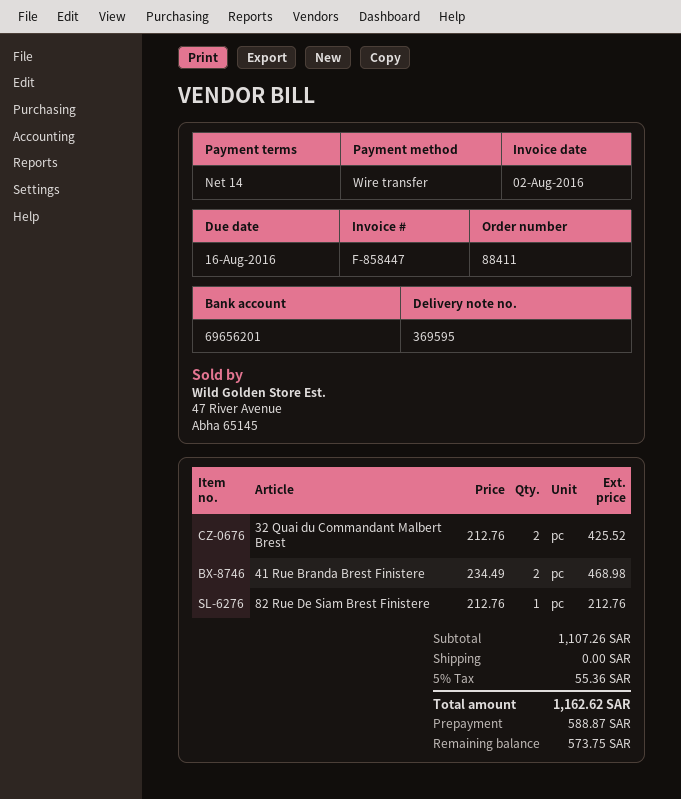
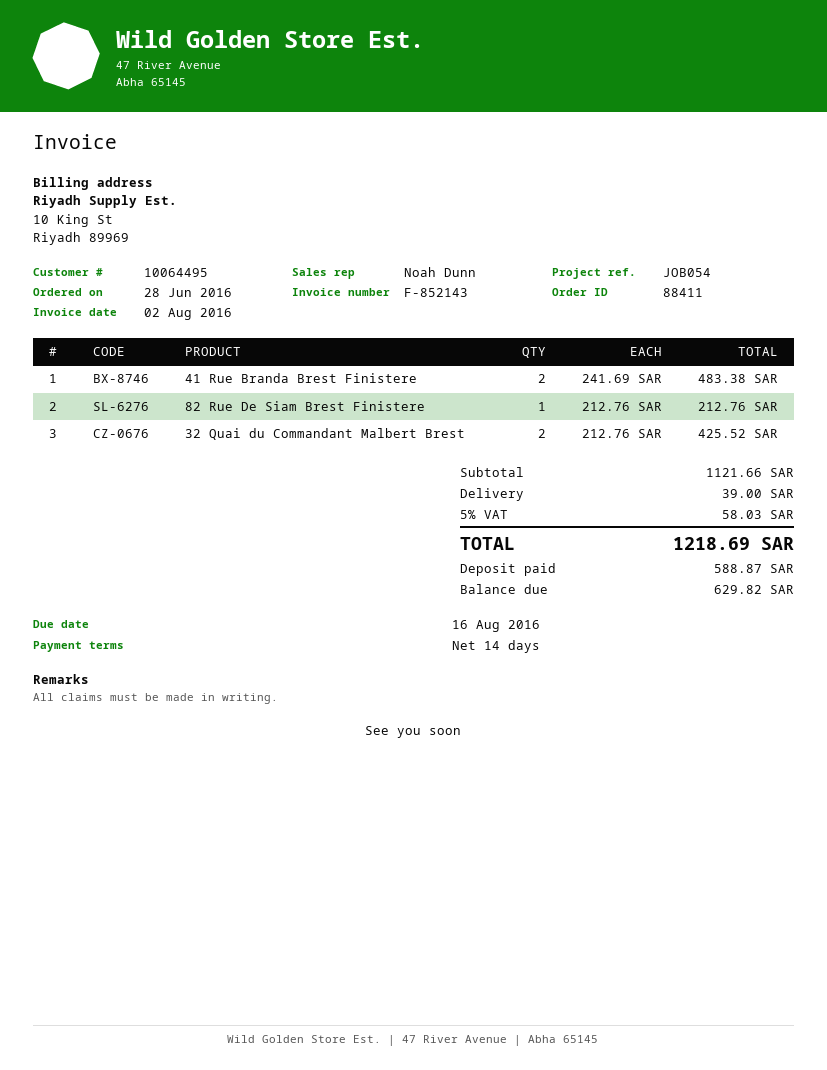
invoice number: F-858447 -> F-852143
41 Rue Branda Brest Finistere: 2 x 234.49 = 468.98 -> 2 x 241.69 = 483.38
subtotal: 1107.26 -> 1121.66
shipping: 0.00 -> 39.00
tax: 5% = 55.36 -> 5% = 58.03
total: 1162.62 -> 1218.69
balance: 573.75 -> 629.82

